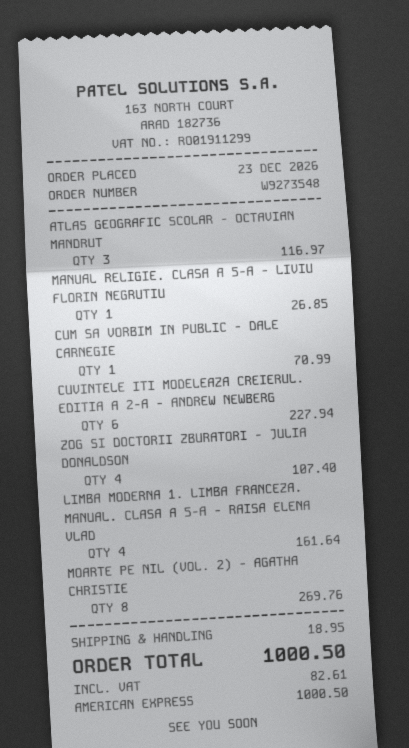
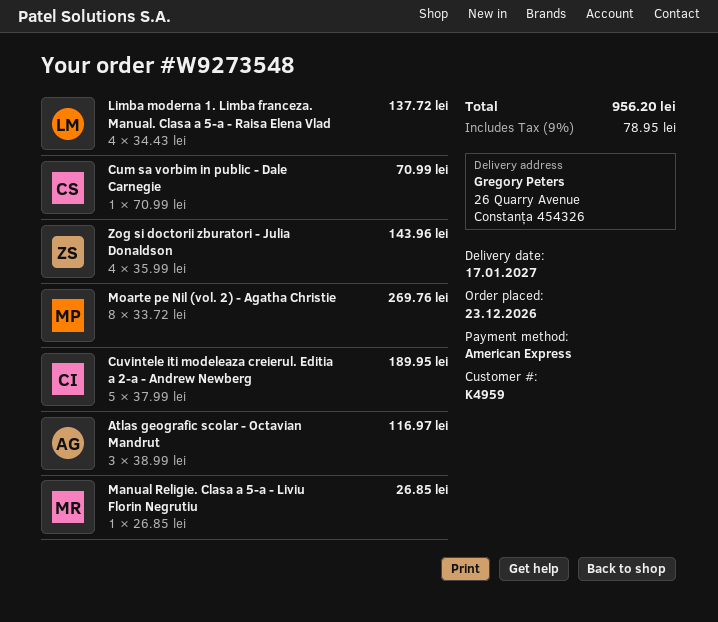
CUVINTELE ITI MODELEAZA CREIERUL. EDITIA A 2-A - ANDREW NEWBERG: 6 for 227.94 -> 5 for 189.95
ZOG SI DOCTORII ZBURATORI - JULIA DONALDSON: 4 for 107.40 -> 4 for 143.96
LIMBA MODERNA 1. LIMBA FRANCEZA. MANUAL. CLASA A 5-A - RAISA ELENA VLAD: 4 for 161.64 -> 4 for 137.72
shipping: 18.95 -> none
tax: 82.61 -> 78.95
total: 1000.50 -> 956.20

